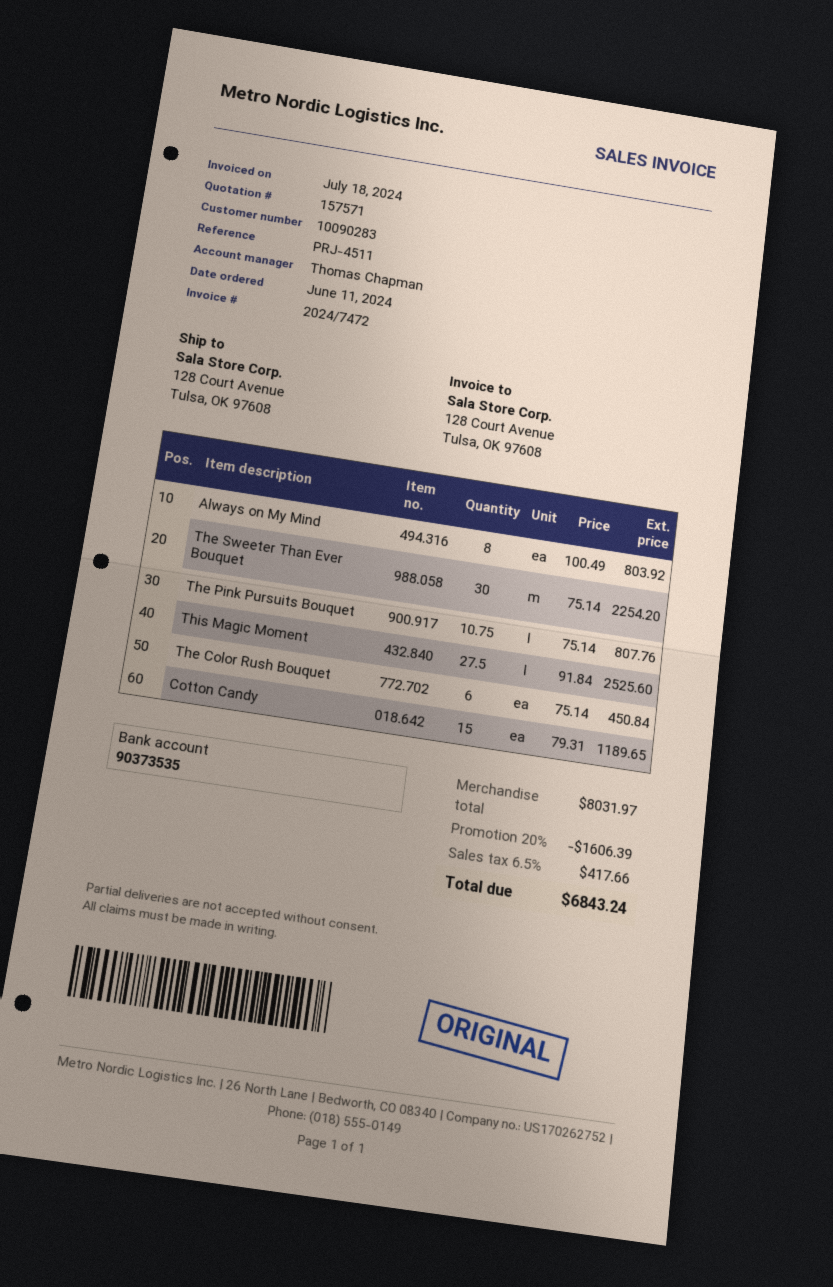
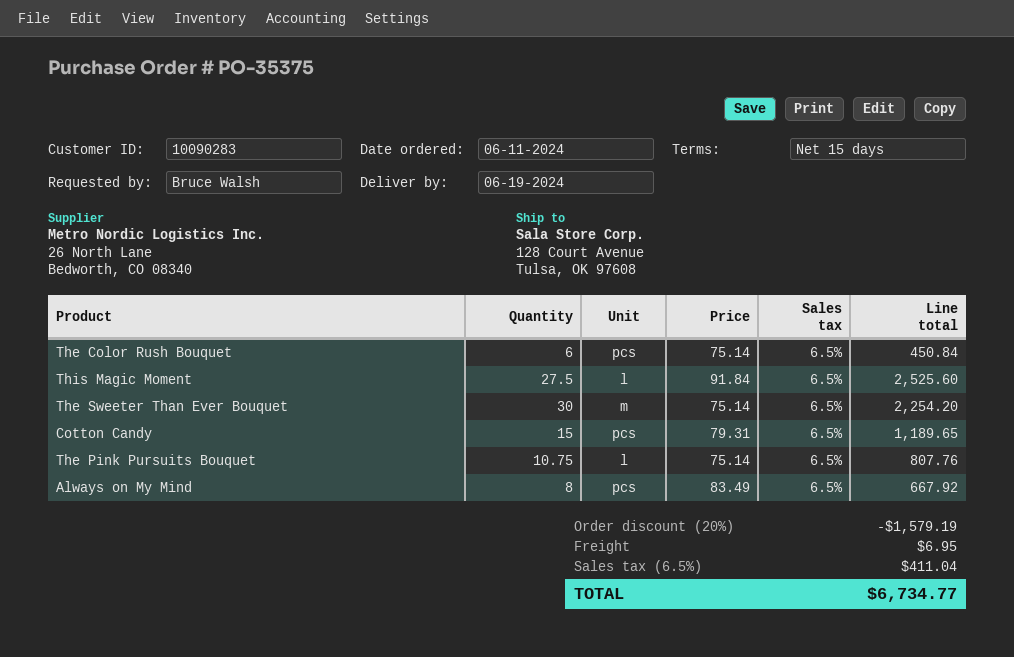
Always on My Mind: 8 x 100.49 = 803.92 -> 8 x 83.49 = 667.92
discount: 20% = 1606.39 -> 20% = 1579.19
shipping: none -> 6.95
tax: 6.5% = 417.66 -> 6.5% = 411.04
total: 6843.24 -> 6734.77

